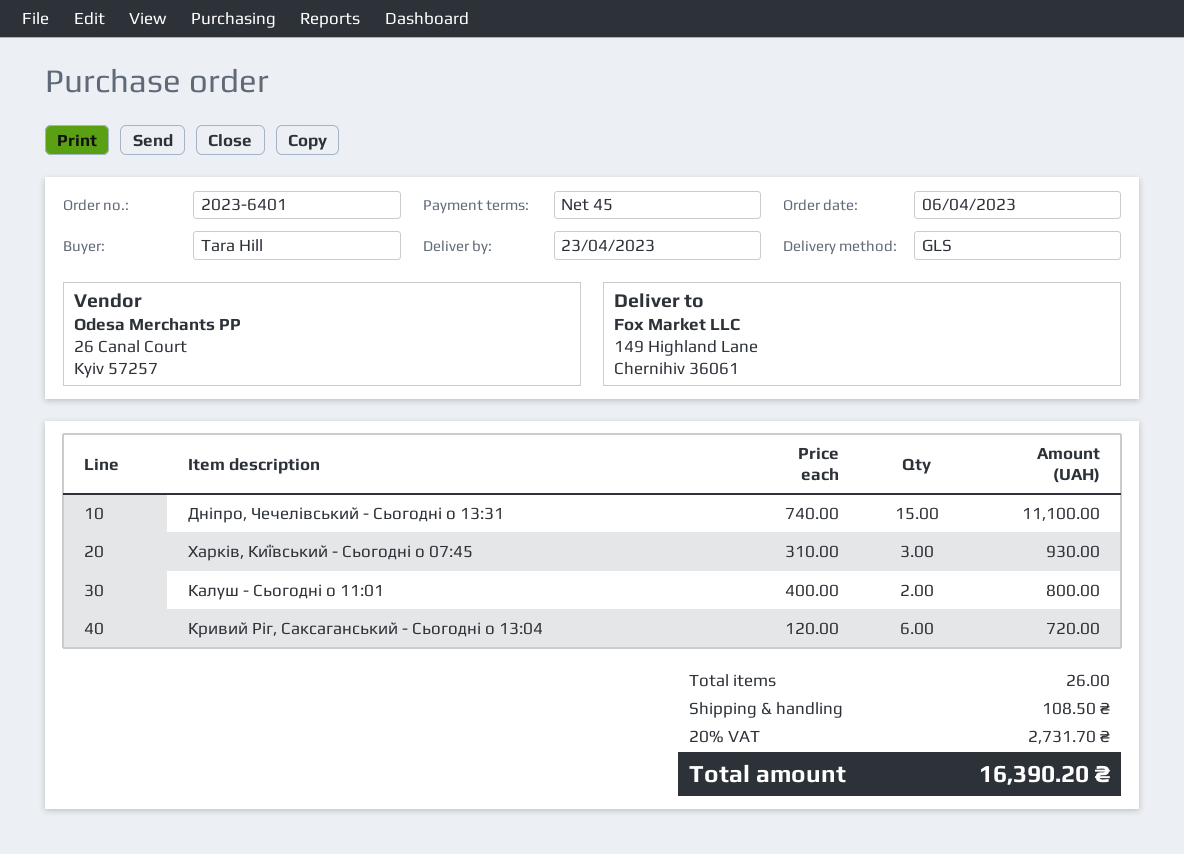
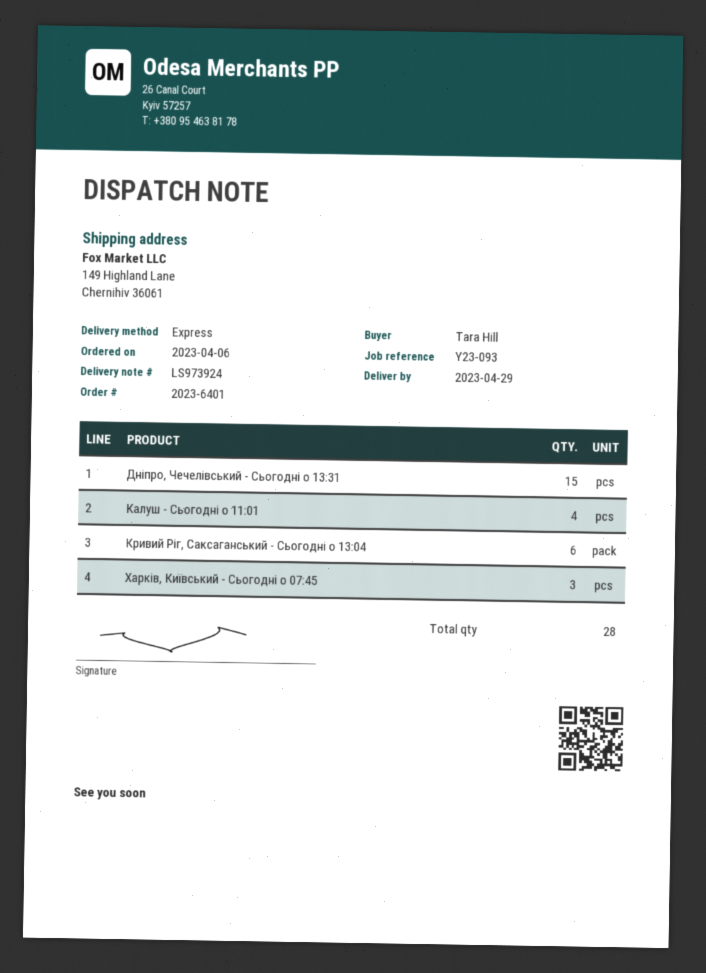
delivery date: 2023-04-23 -> 2023-04-29
shipping method: GLS -> express
Калуш - Сьогодні о 11:01: 2 -> 4
total quantity: 26 -> 28

